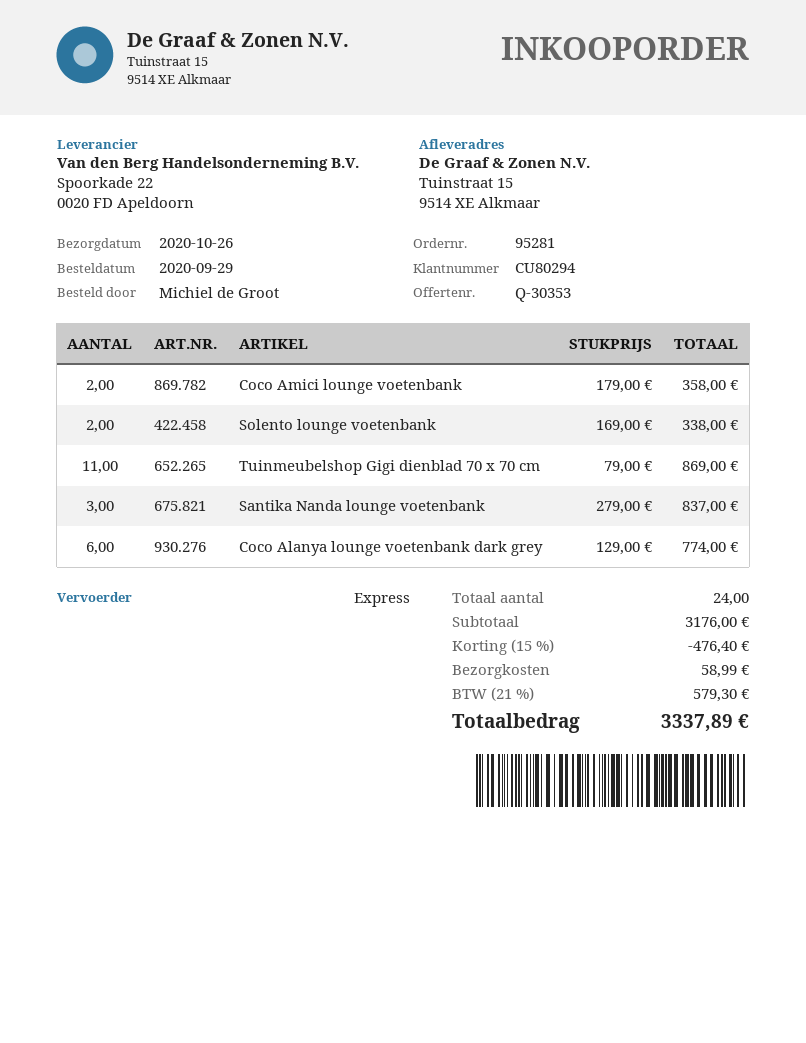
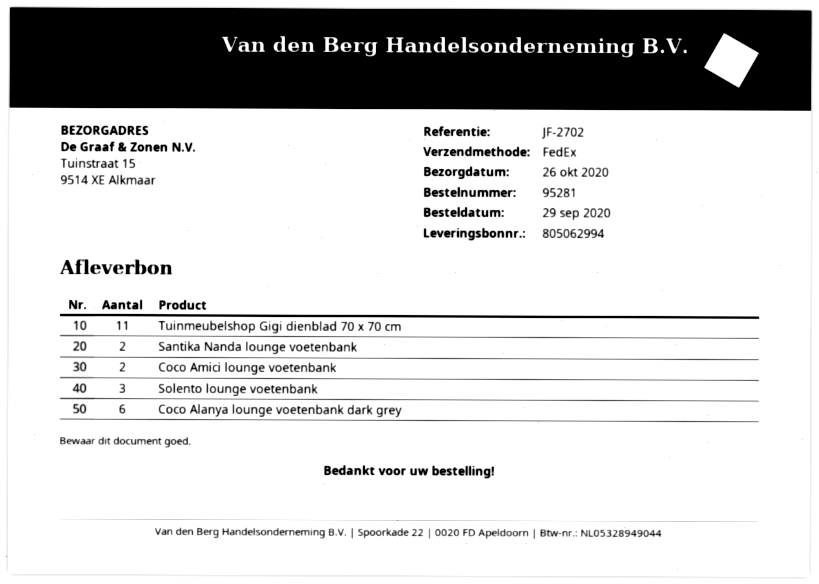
shipping method: express -> FedEx
Solento lounge voetenbank: 2 -> 3
Santika Nanda lounge voetenbank: 3 -> 2

